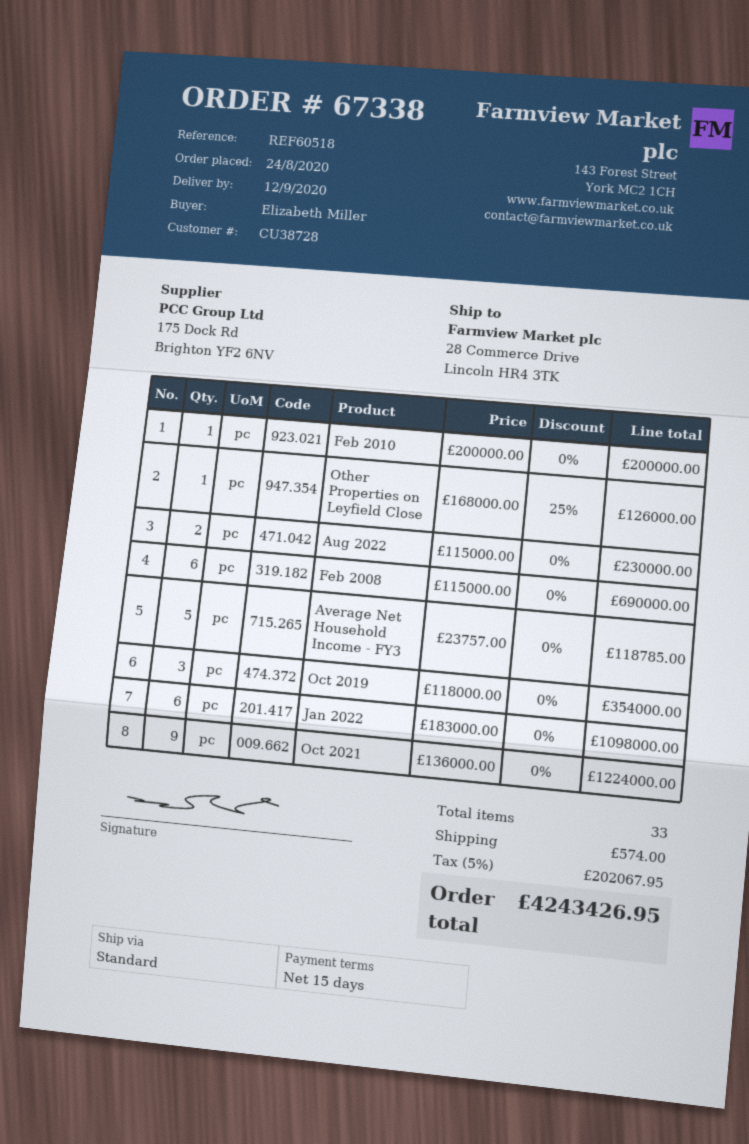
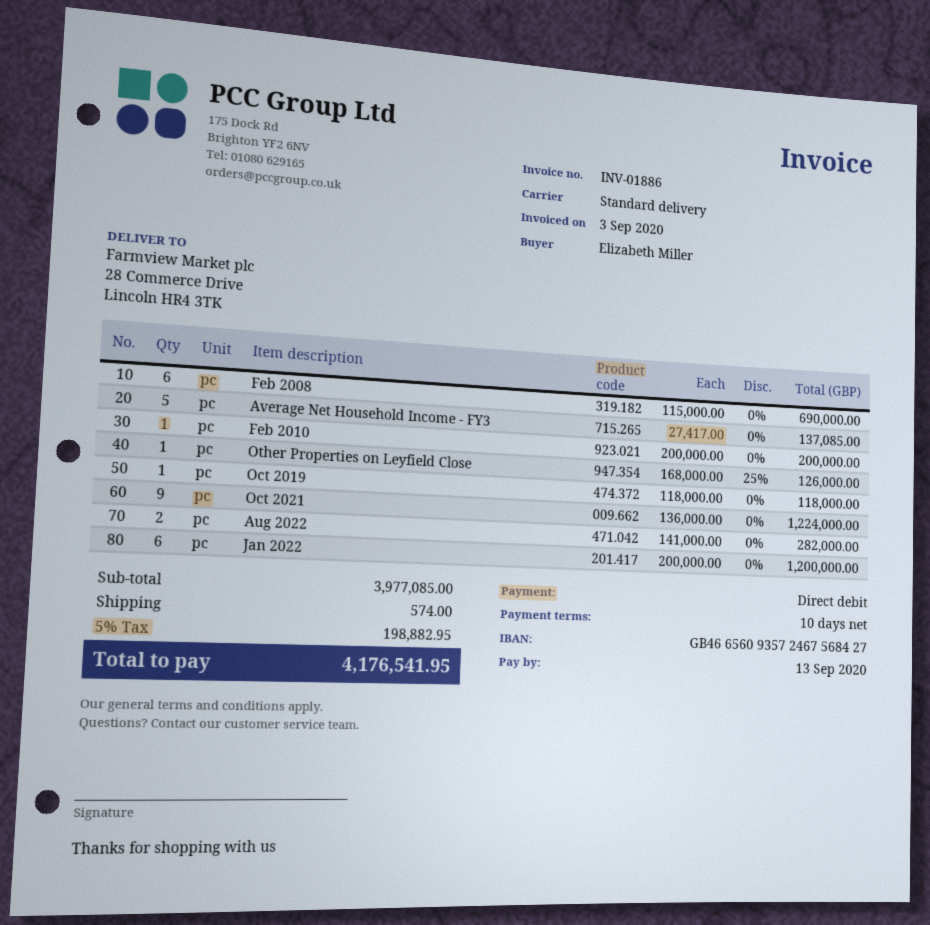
payment terms: 15 days -> 10 days
Aug 2022: 2 x 115000.00 = 230000.00 -> 2 x 141000.00 = 282000.00
Average Net Household Income - FY3: 5 x 23757.00 = 118785.00 -> 5 x 27417.00 = 137085.00
Oct 2019: 3 x 118000.00 = 354000.00 -> 1 x 118000.00 = 118000.00
Jan 2022: 6 x 183000.00 = 1098000.00 -> 6 x 200000.00 = 1200000.00
tax: 5% = 202067.95 -> 5% = 198882.95
total: 4243426.95 -> 4176541.95

